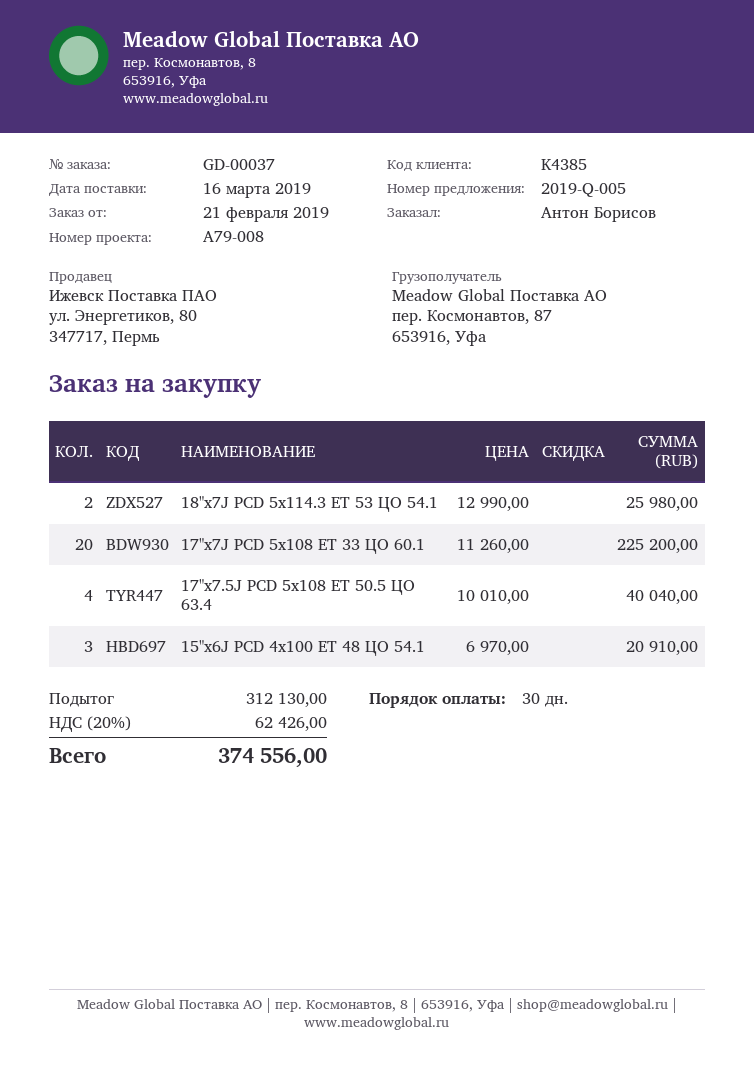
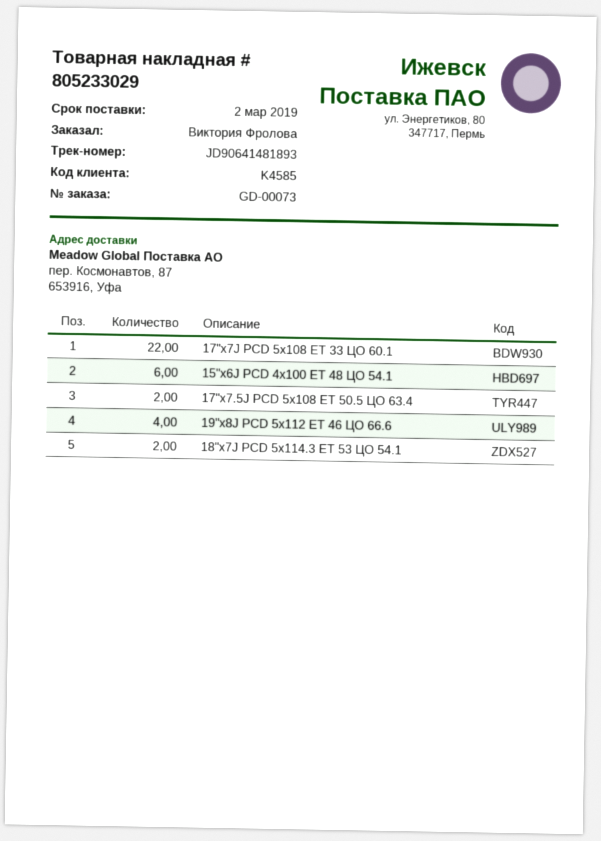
order number: GD-00037 -> GD-00073
delivery date: 2019-03-16 -> 2019-03-02
customer number: K4385 -> K4585
ordered by: Антон Борисов -> Виктория Фролова
17"x7J PCD 5x108 ЕТ 33 ЦО 60.1: 20 -> 22
17"x7.5J PCD 5x108 ЕТ 50.5 ЦО 63.4: 4 -> 2
15"x6J PCD 4x100 ЕТ 48 ЦО 54.1: 3 -> 6
19"x8J PCD 5x112 ЕТ 46 ЦО 66.6: none -> 4

